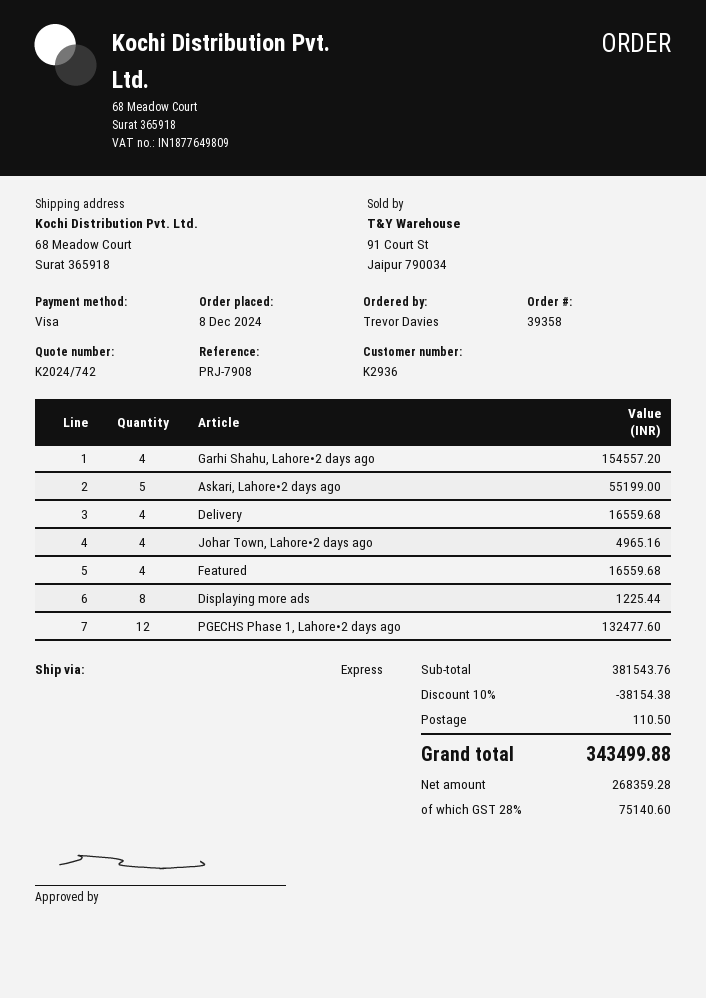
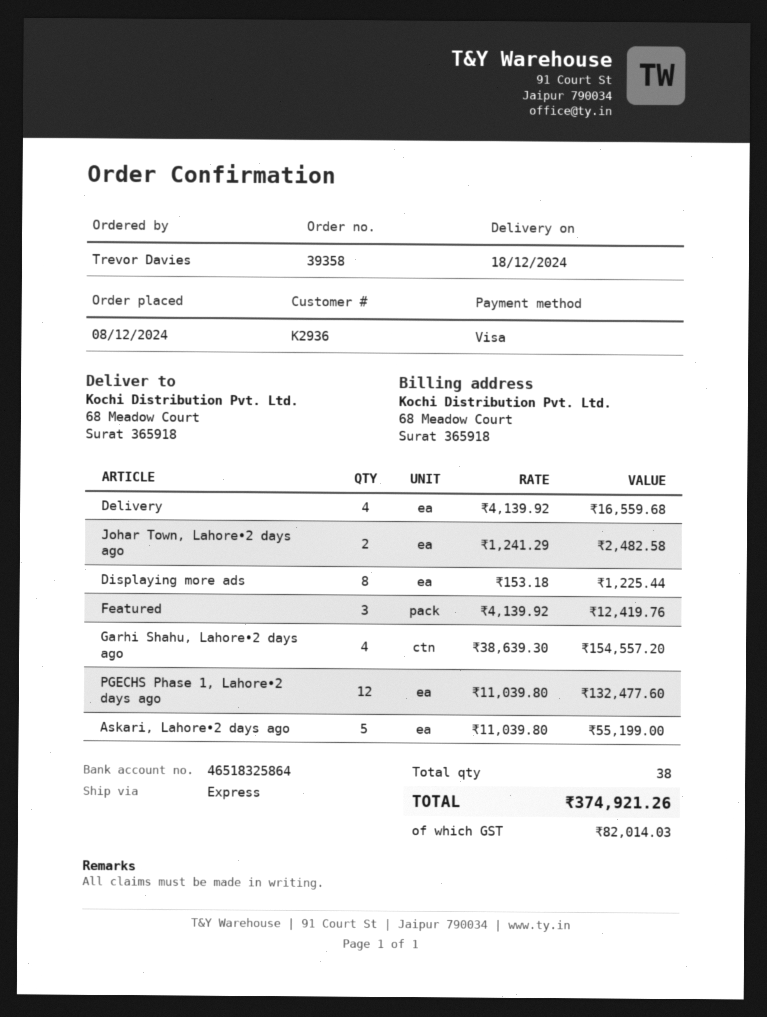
Johar Town, Lahore•2 days ago: 4 for 4965.16 -> 2 for 2482.58
Featured: 4 for 16559.68 -> 3 for 12419.76
discount: 10% = 38154.38 -> none
shipping: 110.50 -> none
tax: 75140.60 -> 82014.03
total: 343499.88 -> 374921.26

